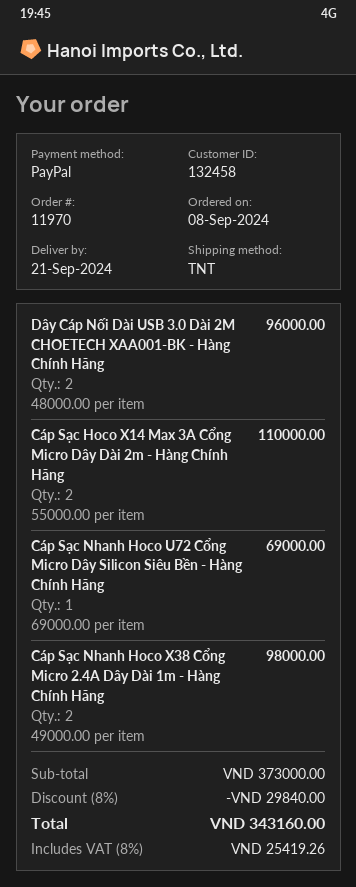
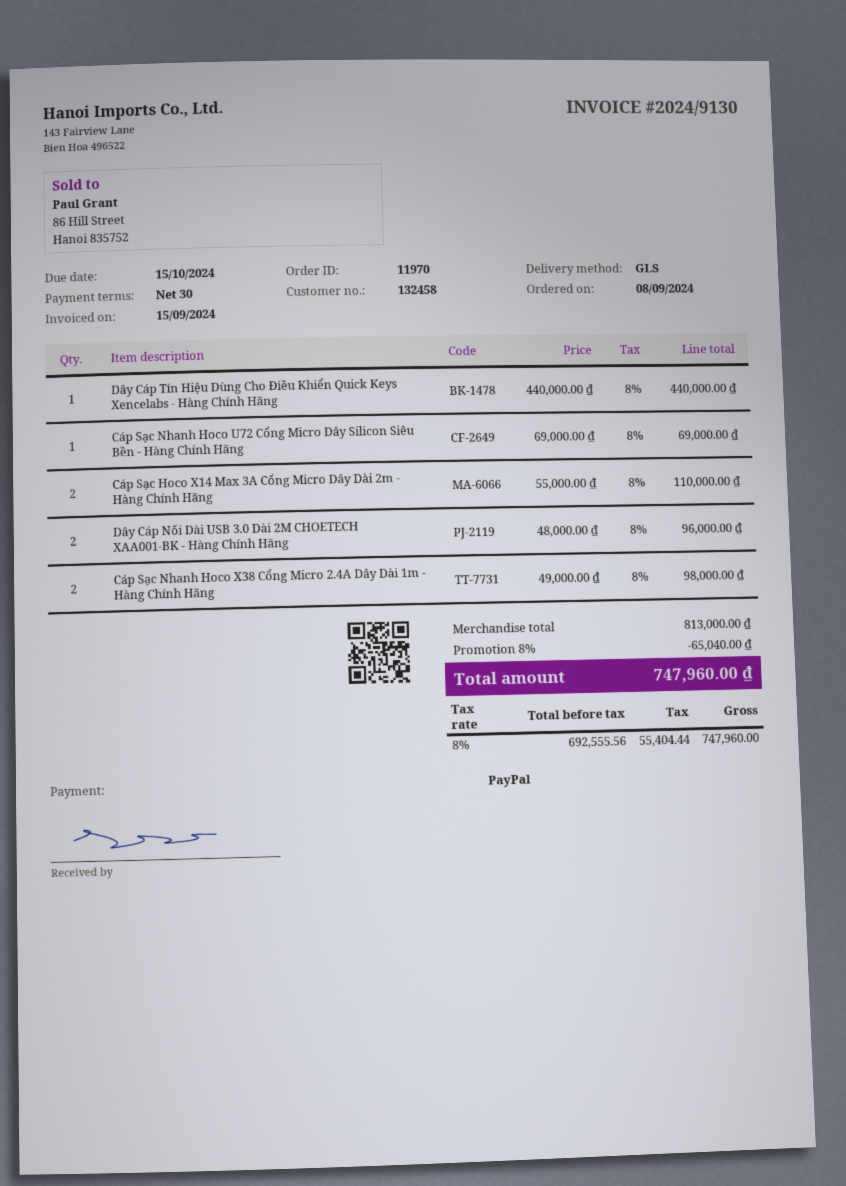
shipping method: TNT -> GLS
Dây Cáp Tín Hiệu Dùng Cho Điều Khiển Quick Keys Xencelabs - Hàng Chính Hãng: none -> 1 x 440000.00 = 440000.00
subtotal: 373000.00 -> 813000.00
discount: 8% = 29840.00 -> 8% = 65040.00
tax: 8% = 25419.26 -> 8% = 55404.44
total: 343160.00 -> 747960.00

